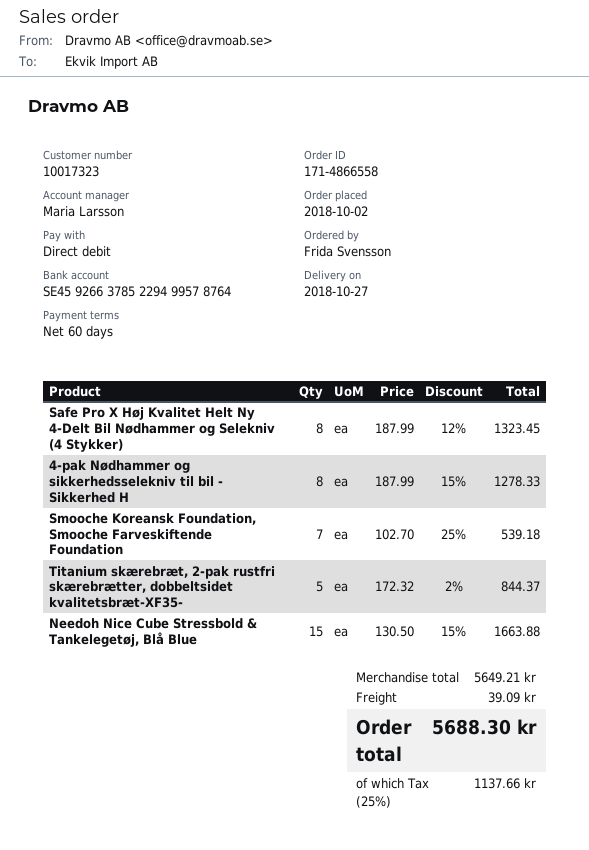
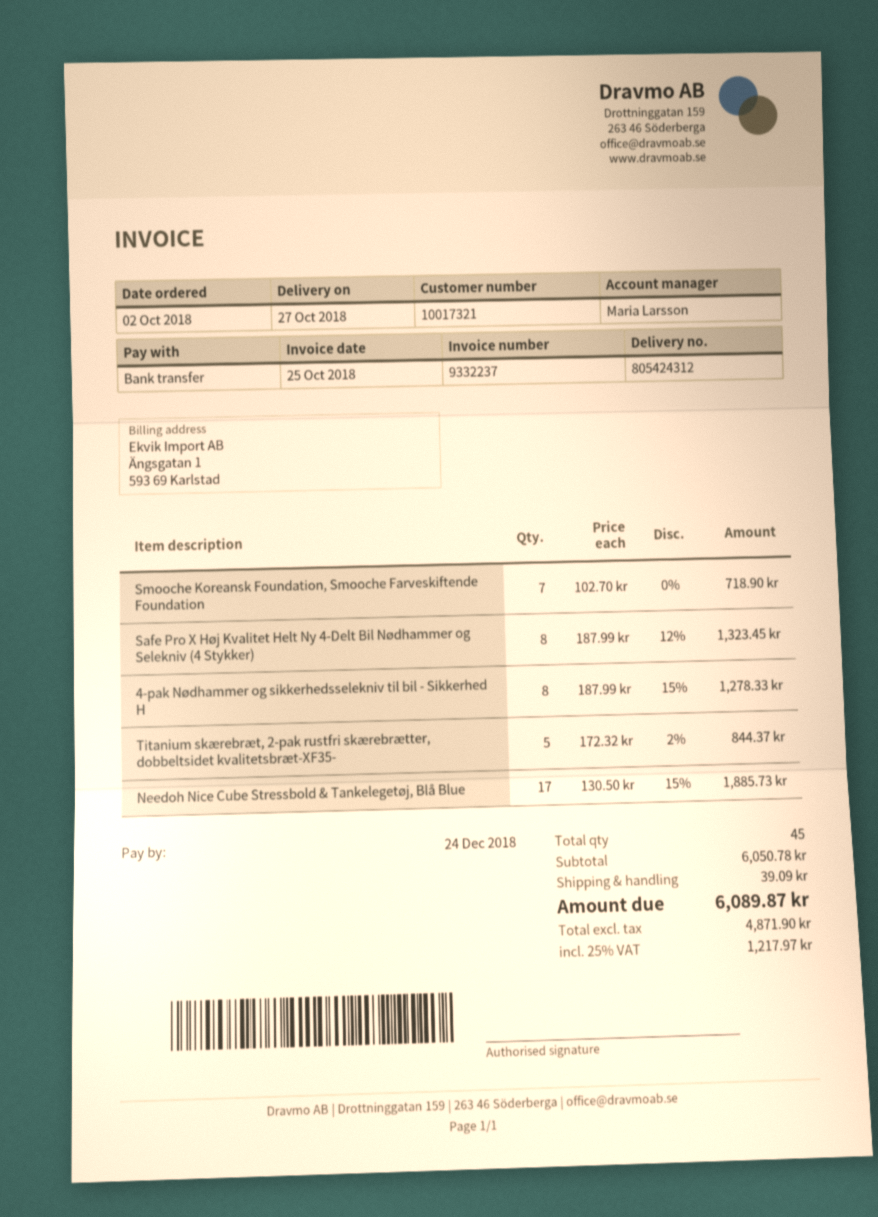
customer number: 10017323 -> 10017321
payment method: direct debit -> bank transfer
Smooche Koreansk Foundation, Smooche Farveskiftende Foundation: 7 x 102.70 - 25% = 539.18 -> 7 x 102.70 = 718.90
Needoh Nice Cube Stressbold & Tankelegetøj, Blå Blue: 15 x 130.50 - 15% = 1663.88 -> 17 x 130.50 - 15% = 1885.73
subtotal: 5649.21 -> 6050.78
tax: 25% = 1137.66 -> 25% = 1217.97
total: 5688.30 -> 6089.87

